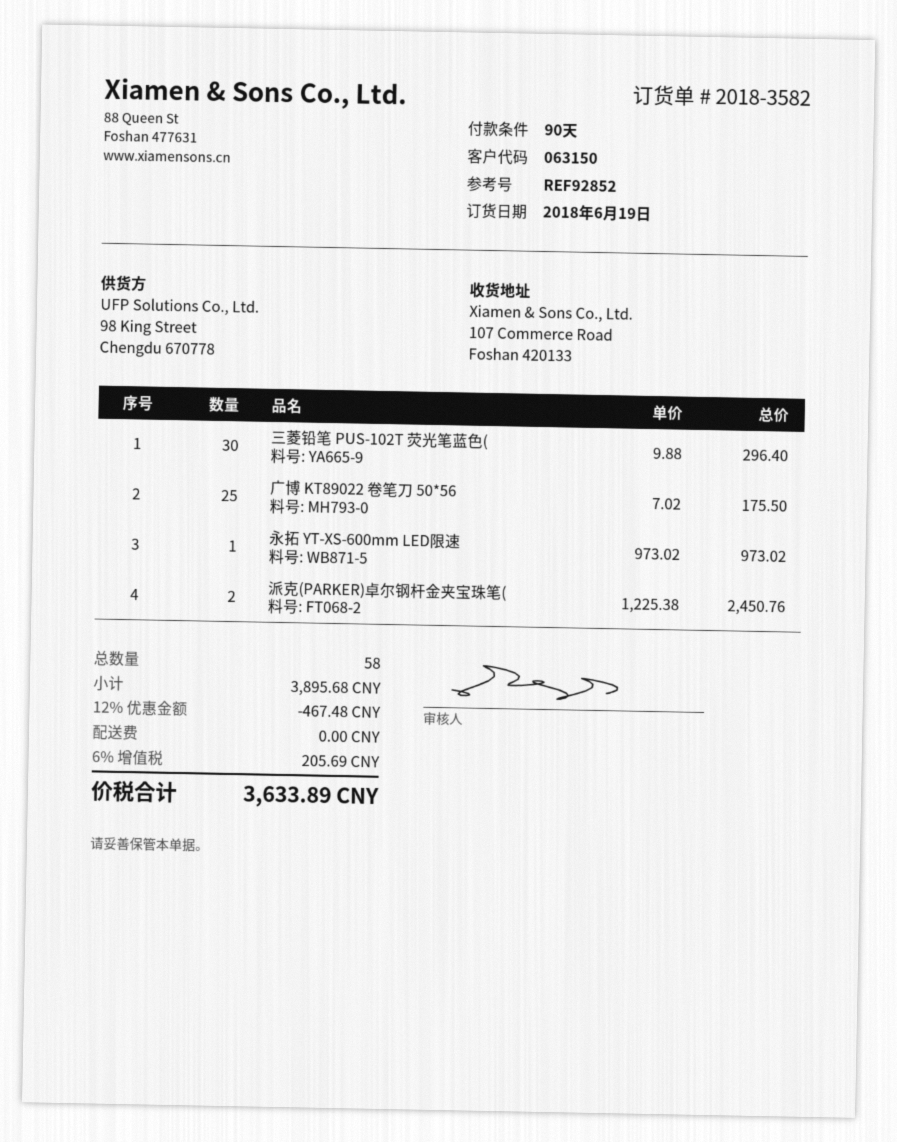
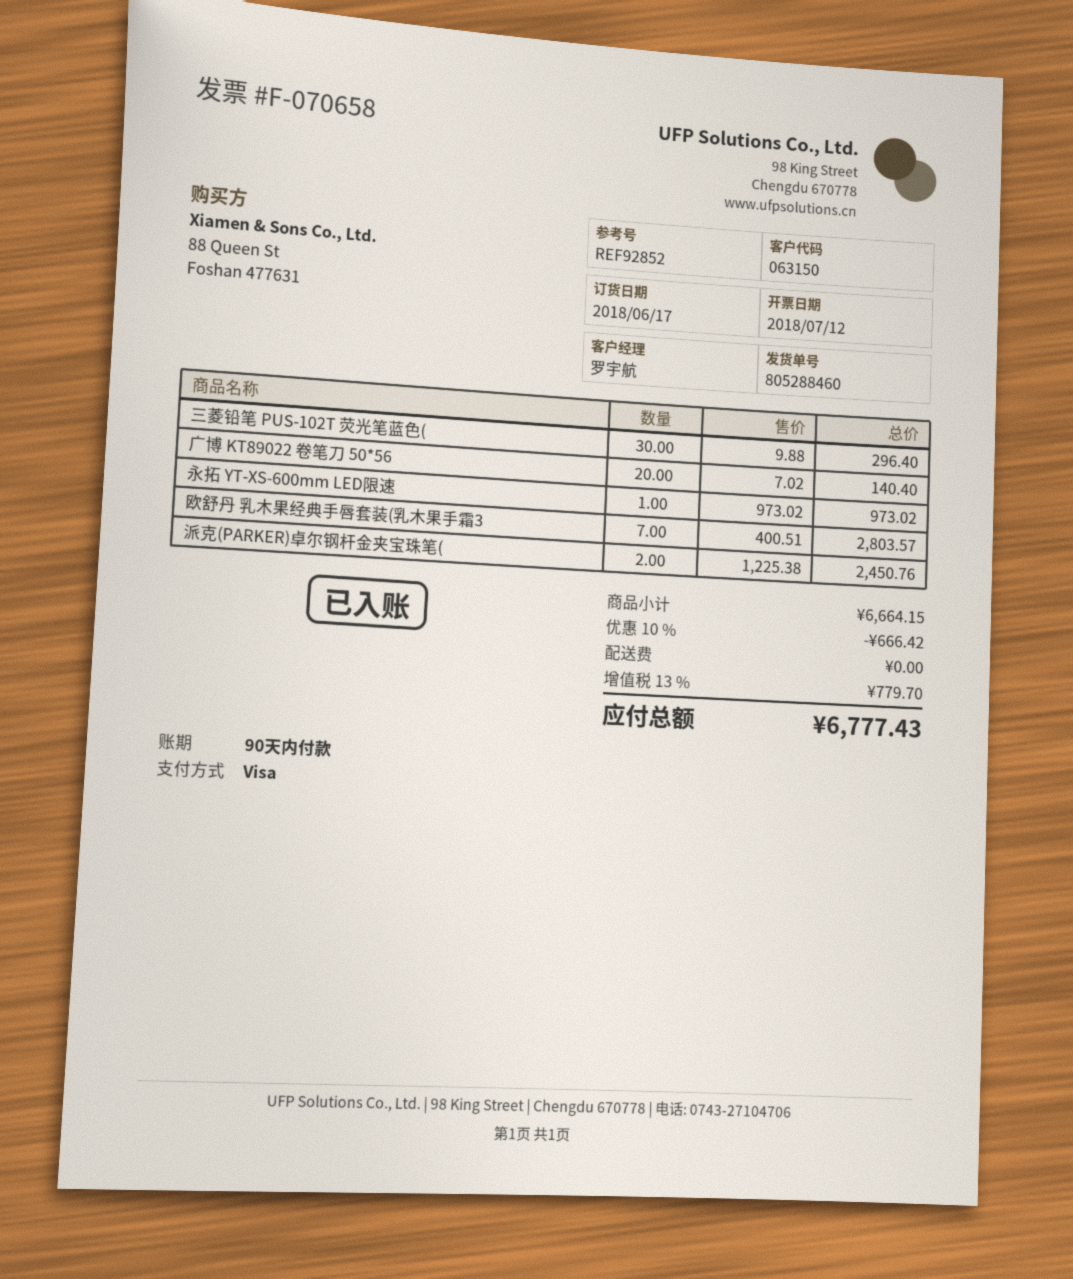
order date: 2018-06-19 -> 2018-06-17
广博 KT89022 卷笔刀 50*56: 25 x 7.02 = 175.50 -> 20 x 7.02 = 140.40
欧舒丹 乳木果经典手唇套装(乳木果手霜3: none -> 7 x 400.51 = 2803.57
subtotal: 3895.68 -> 6664.15
discount: 12% = 467.48 -> 10% = 666.42
tax: 6% = 205.69 -> 13% = 779.70
total: 3633.89 -> 6777.43

